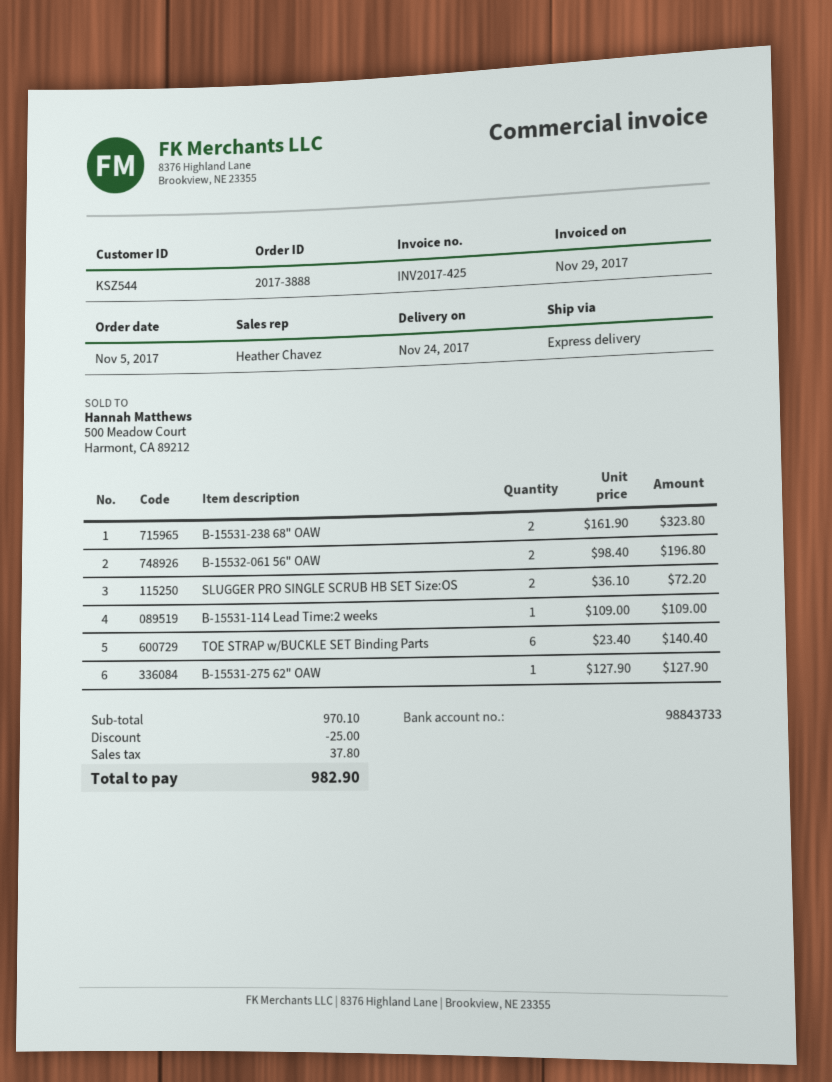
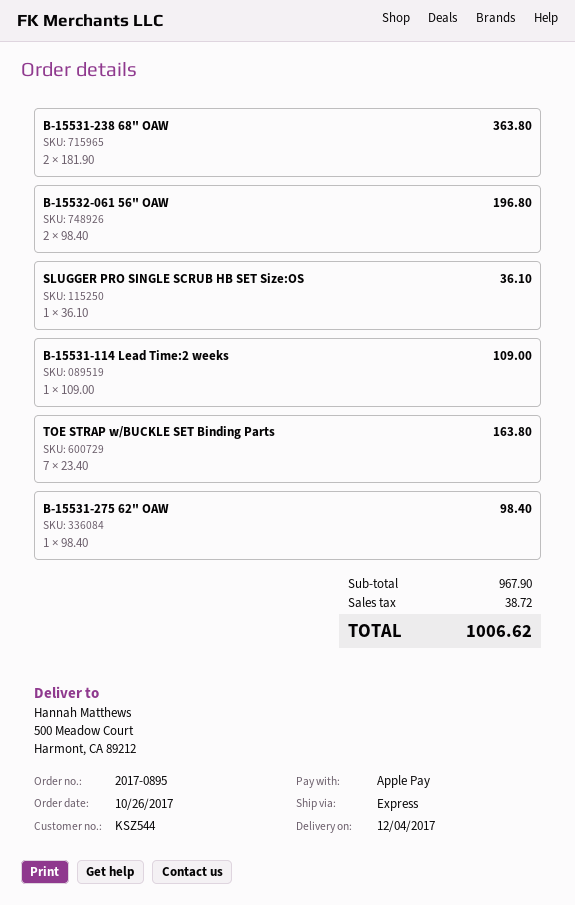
order number: 2017-3888 -> 2017-0895
order date: 2017-11-05 -> 2017-10-26
delivery date: 2017-11-24 -> 2017-12-04
B-15531-238 68" OAW: 2 x 161.90 = 323.80 -> 2 x 181.90 = 363.80
SLUGGER PRO SINGLE SCRUB HB SET Size:OS: 2 x 36.10 = 72.20 -> 1 x 36.10 = 36.10
TOE STRAP w/BUCKLE SET Binding Parts: 6 x 23.40 = 140.40 -> 7 x 23.40 = 163.80
B-15531-275 62" OAW: 1 x 127.90 = 127.90 -> 1 x 98.40 = 98.40
subtotal: 970.10 -> 967.90
discount: 25.00 -> none
tax: 37.80 -> 38.72
total: 982.90 -> 1006.62

